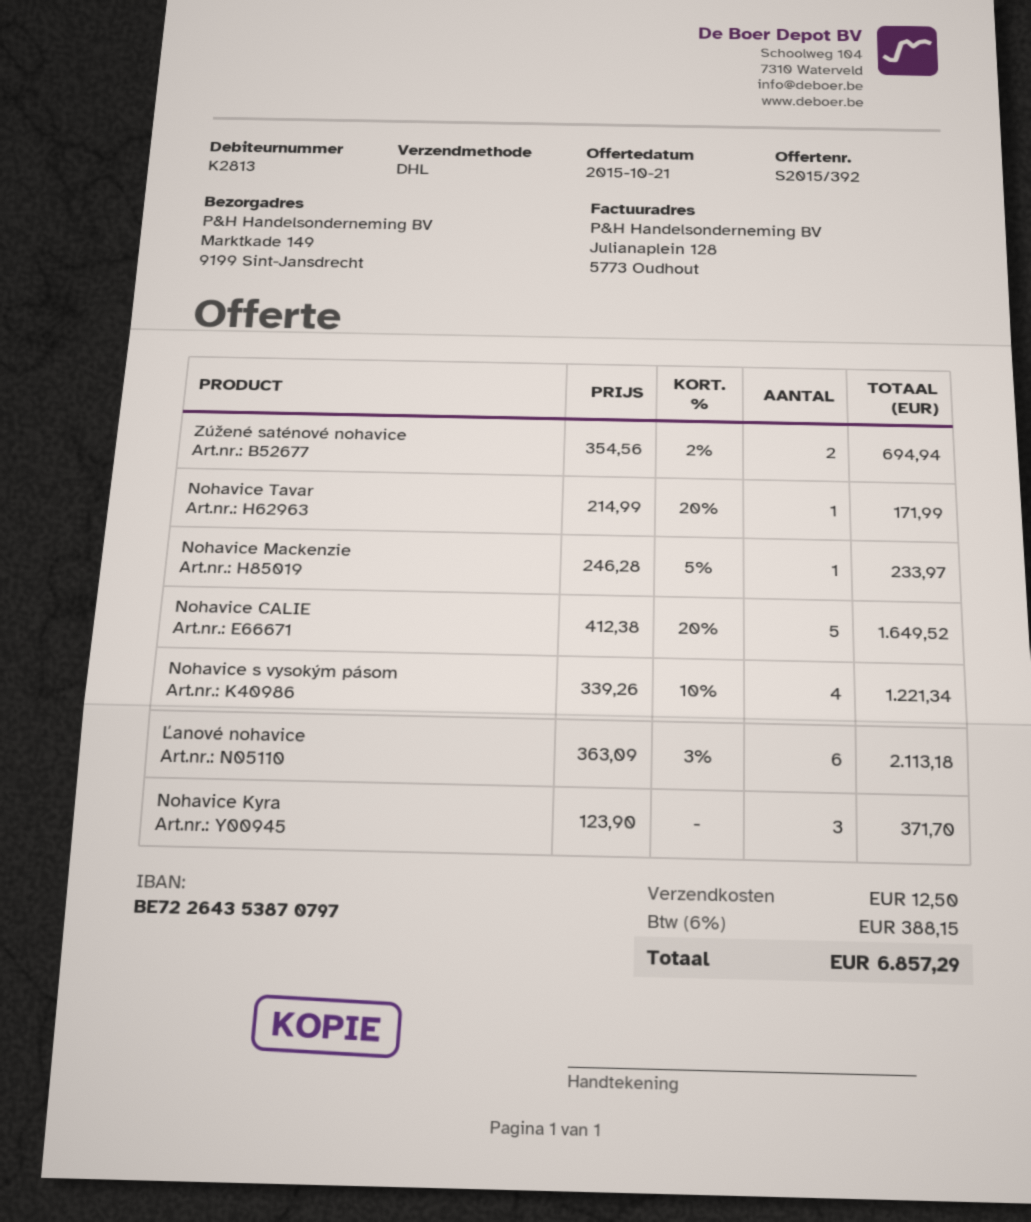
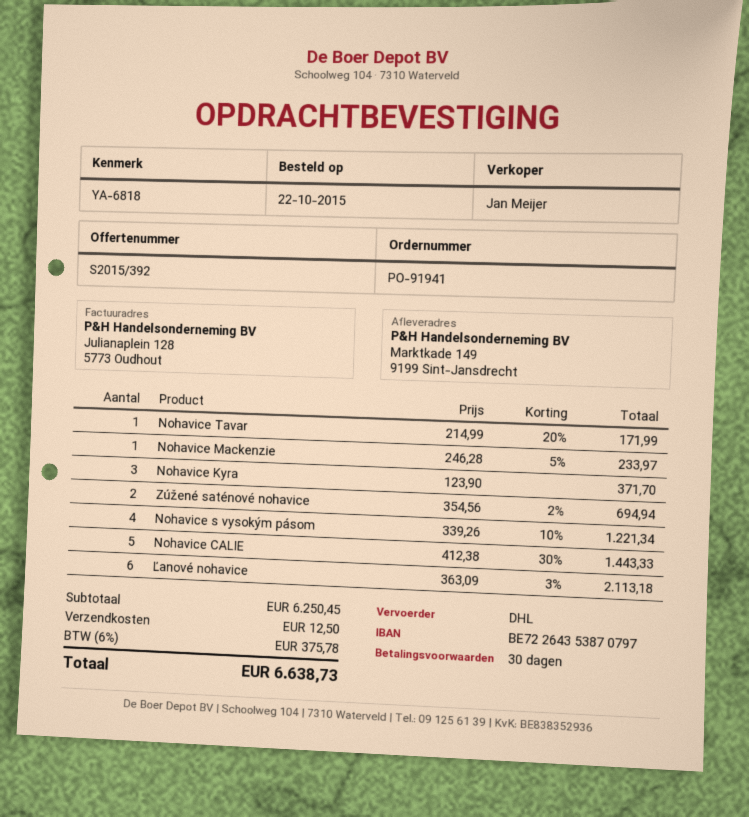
Nohavice CALIE: 5 x 412.38 - 20% = 1649.52 -> 5 x 412.38 - 30% = 1443.33
tax: 6% = 388.15 -> 6% = 375.78
total: 6857.29 -> 6638.73

